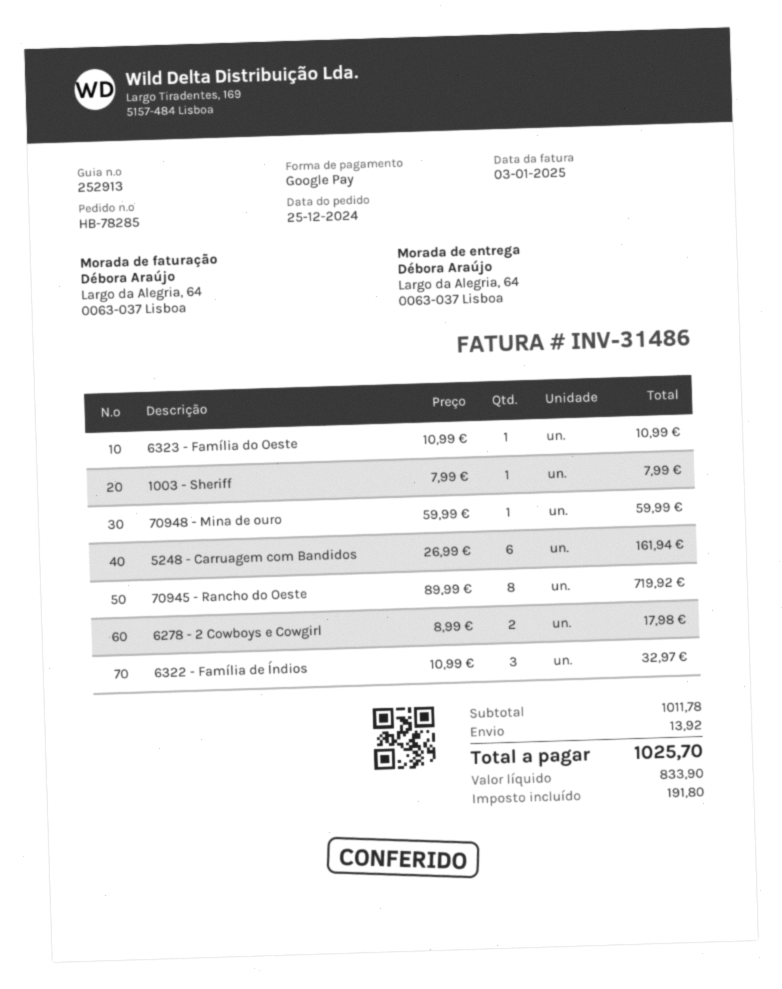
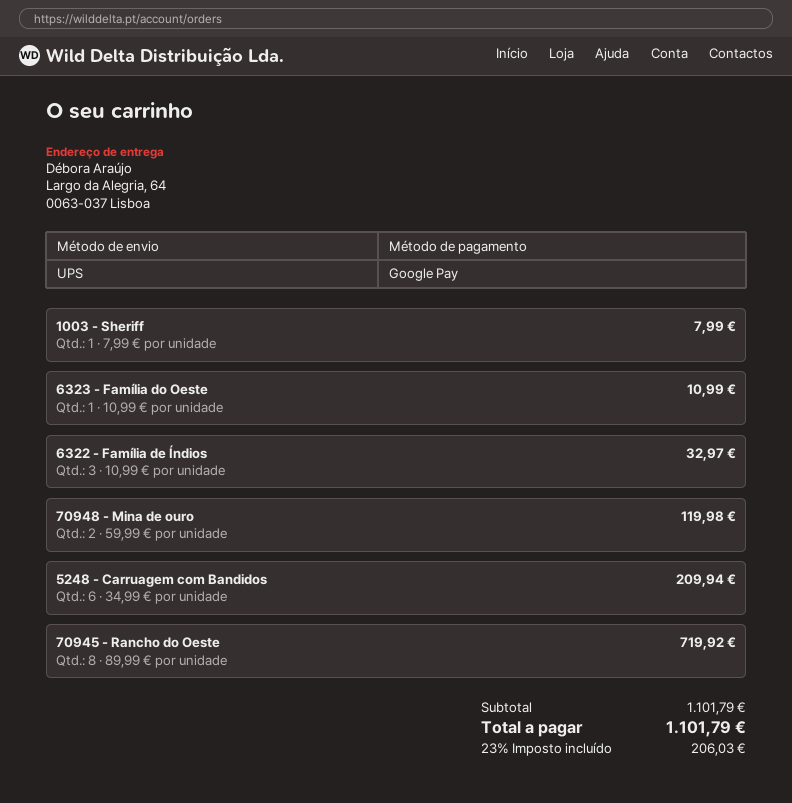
70948 - Mina de ouro: 1 x 59.99 = 59.99 -> 2 x 59.99 = 119.98
5248 - Carruagem com Bandidos: 6 x 26.99 = 161.94 -> 6 x 34.99 = 209.94
6278 - 2 Cowboys e Cowgirl: 2 x 8.99 = 17.98 -> none
subtotal: 1011.78 -> 1101.79
shipping: 13.92 -> none
tax: 191.80 -> 206.03
total: 1025.70 -> 1101.79

